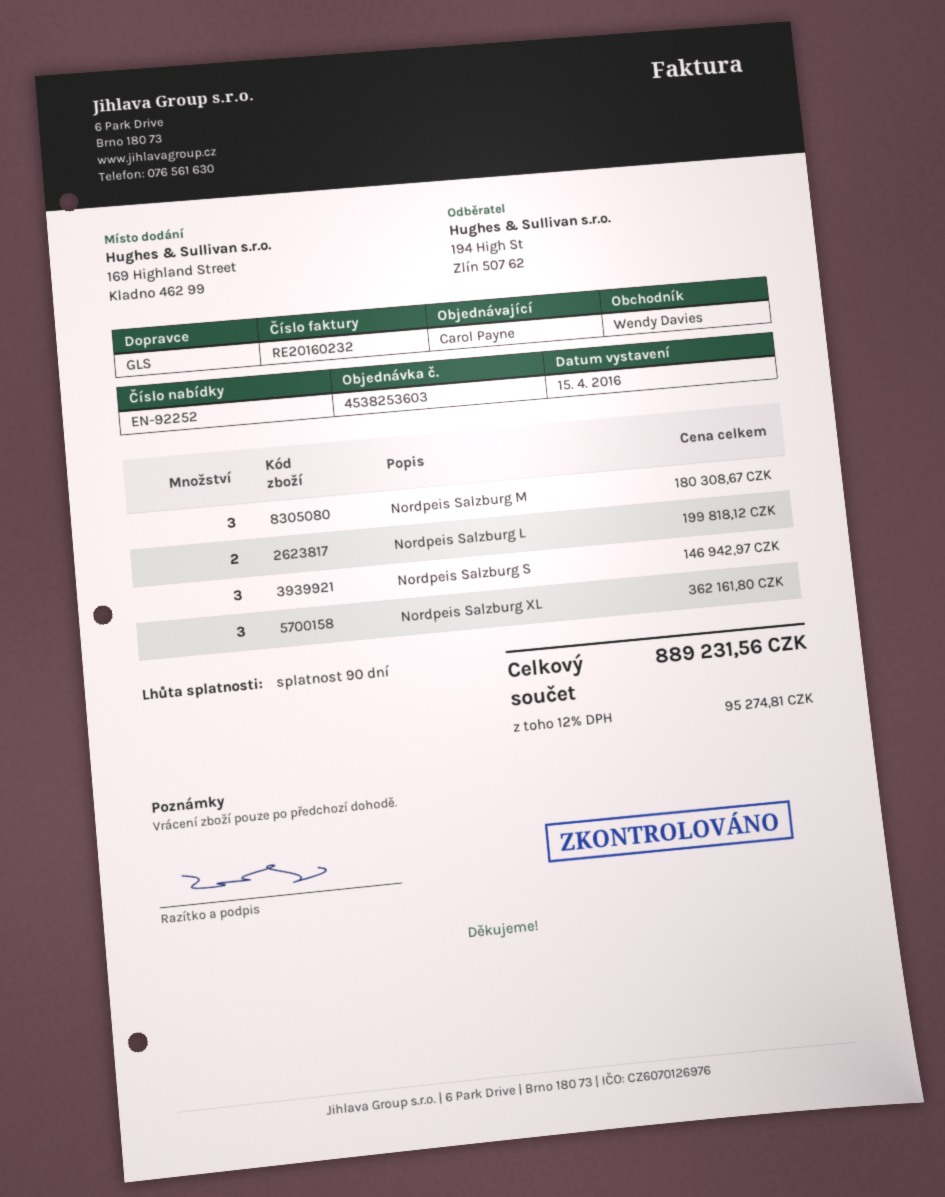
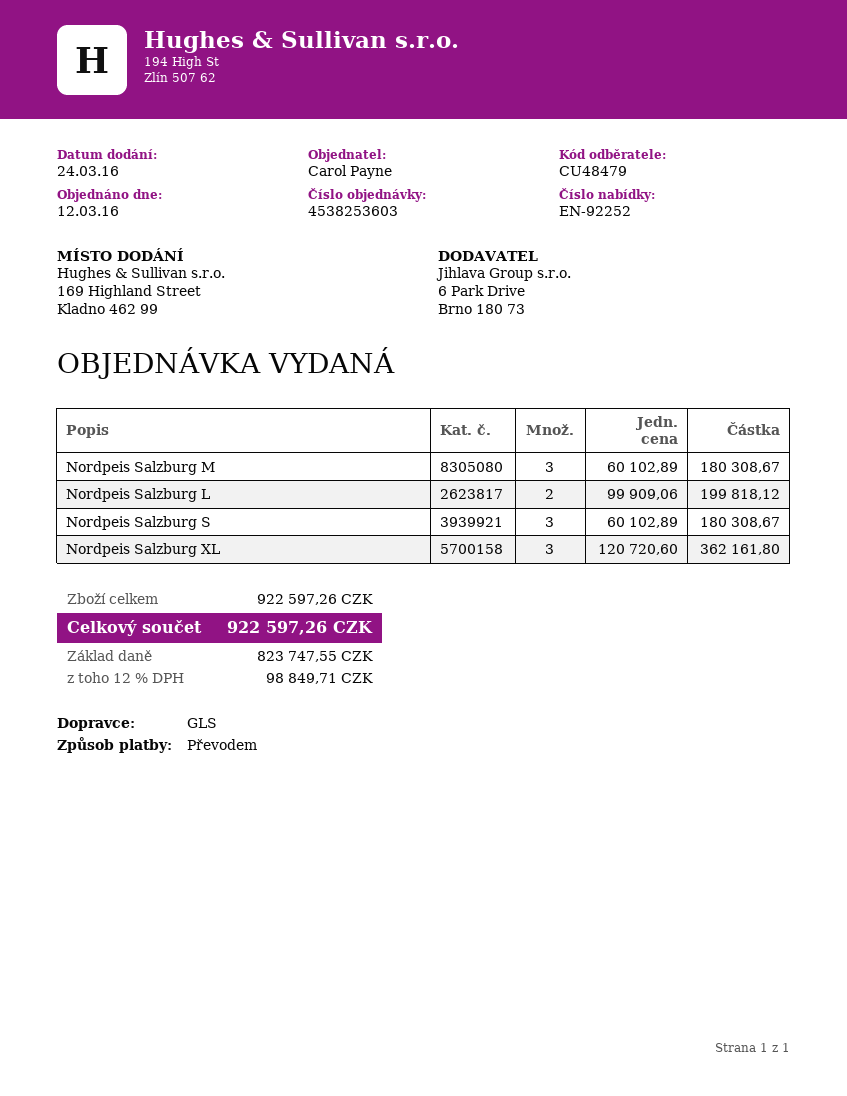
Nordpeis Salzburg S: 3 for 146942.97 -> 3 for 180308.67
tax: 12% = 95274.81 -> 12% = 98849.71
total: 889231.56 -> 922597.26

